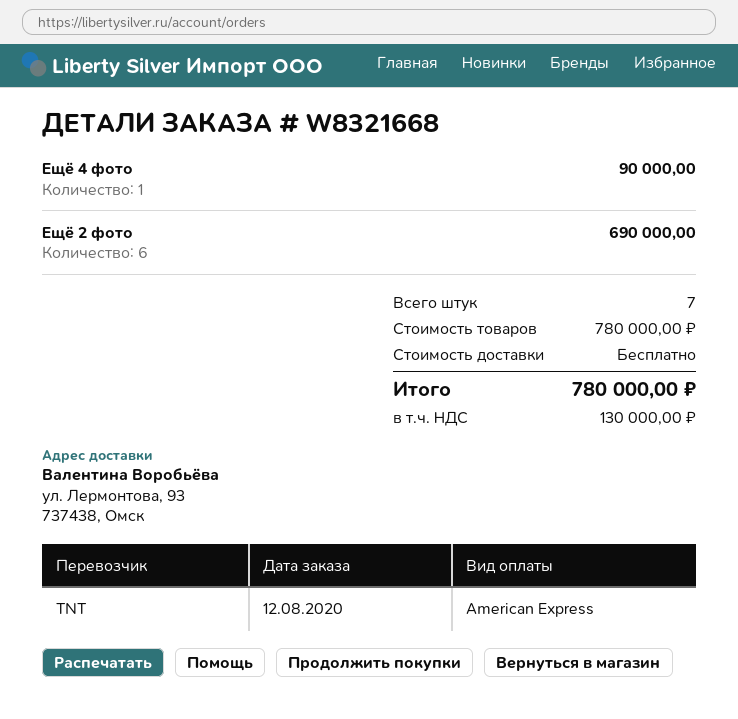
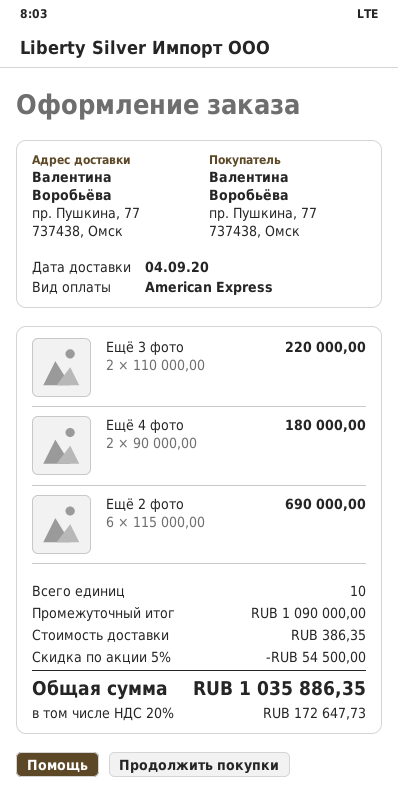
ship to: ул. Лермонтова, 93, 737438, Омск -> пр. Пушкина, 77, 737438, Омск
Ещё 4 фото: 1 for 90000.00 -> 2 for 180000.00
Ещё 3 фото: none -> 2 for 220000.00
total quantity: 7 -> 10
subtotal: 780000.00 -> 1090000.00
discount: none -> 5% = 54500.00
shipping: 0.00 -> 386.35
tax: 130000.00 -> 172647.73
total: 780000.00 -> 1035886.35

